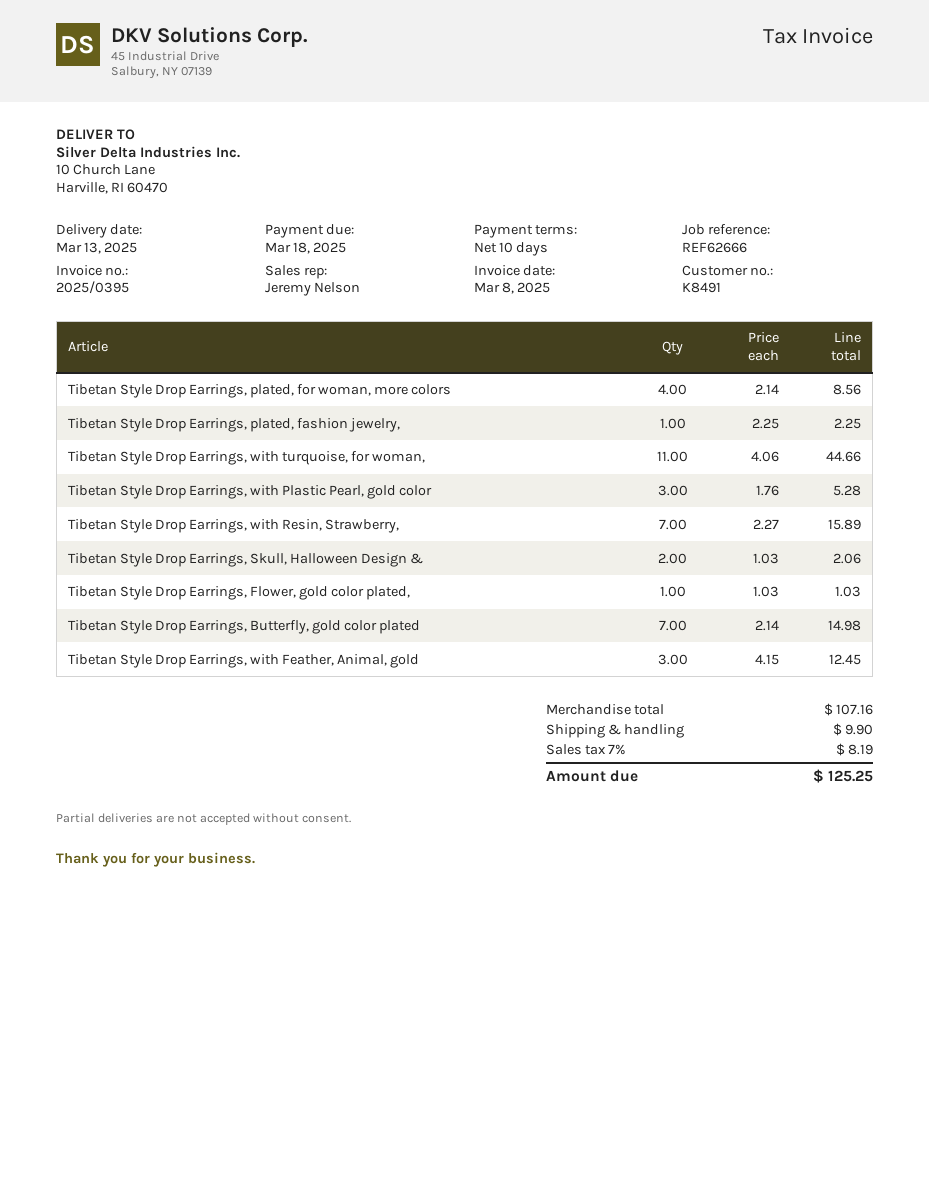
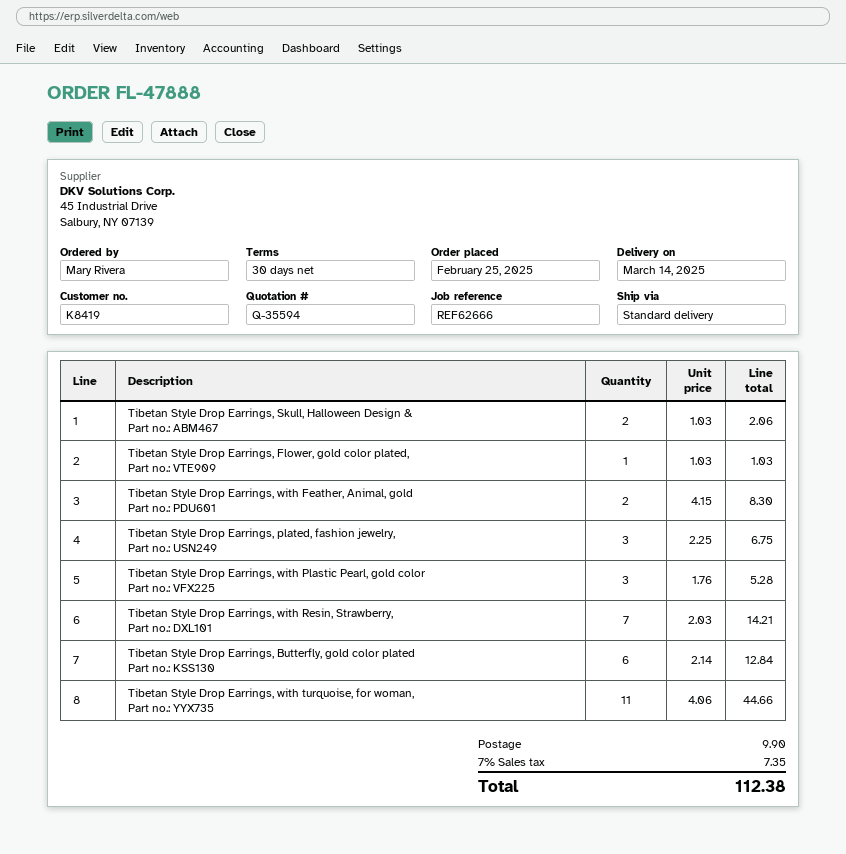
delivery date: 2025-03-13 -> 2025-03-14
payment terms: 10 days -> 30 days
customer number: K8491 -> K8419
Tibetan Style Drop Earrings, plated, for woman, more colors: 4 x 2.14 = 8.56 -> none
Tibetan Style Drop Earrings, plated, fashion jewelry,: 1 x 2.25 = 2.25 -> 3 x 2.25 = 6.75
Tibetan Style Drop Earrings, with Resin, Strawberry,: 7 x 2.27 = 15.89 -> 7 x 2.03 = 14.21
Tibetan Style Drop Earrings, Butterfly, gold color plated: 7 x 2.14 = 14.98 -> 6 x 2.14 = 12.84
Tibetan Style Drop Earrings, with Feather, Animal, gold: 3 x 4.15 = 12.45 -> 2 x 4.15 = 8.30
tax: 7% = 8.19 -> 7% = 7.35
total: 125.25 -> 112.38

